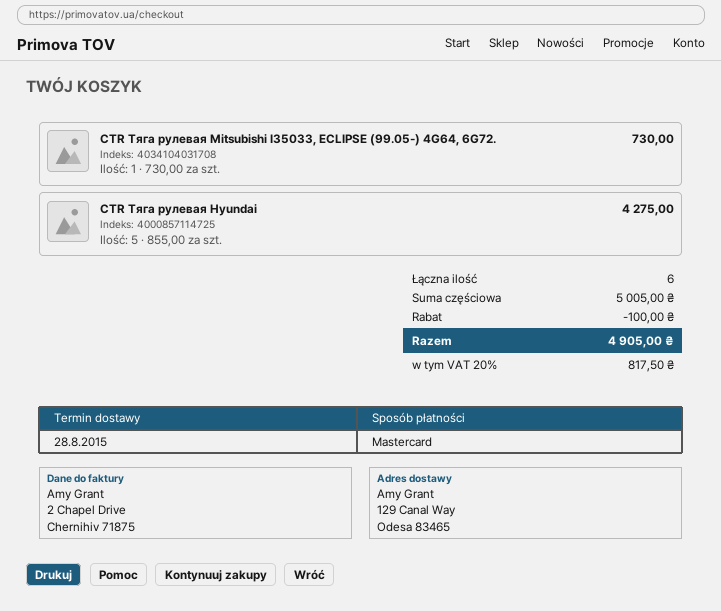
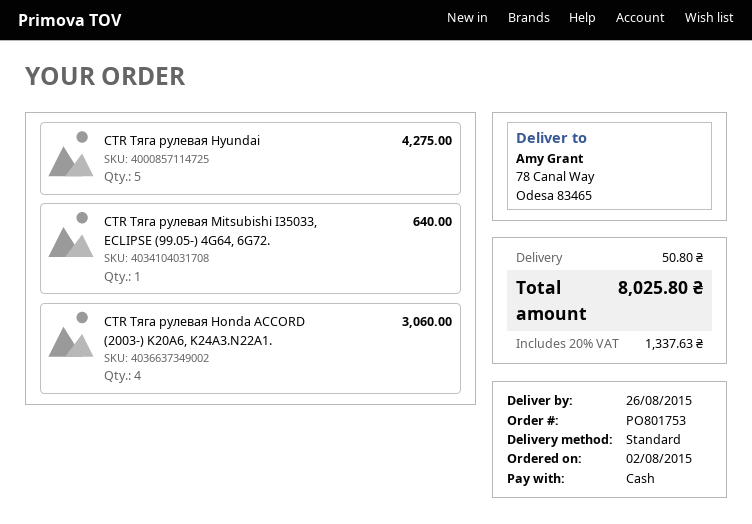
delivery date: 2015-08-28 -> 2015-08-26
payment method: Mastercard -> cash
ship to: 129 Canal Way, Odesa 83465 -> 78 Canal Way, Odesa 83465
CTR Тяга рулевая Mitsubishi I35033, ECLIPSE (99.05-) 4G64, 6G72.: 1 for 730.00 -> 1 for 640.00
CTR Тяга рулевая Honda ACCORD (2003-) K20A6, K24A3.N22A1.: none -> 4 for 3060.00
discount: 100.00 -> none
shipping: none -> 50.80
tax: 20% = 817.50 -> 20% = 1337.63
total: 4905.00 -> 8025.80

